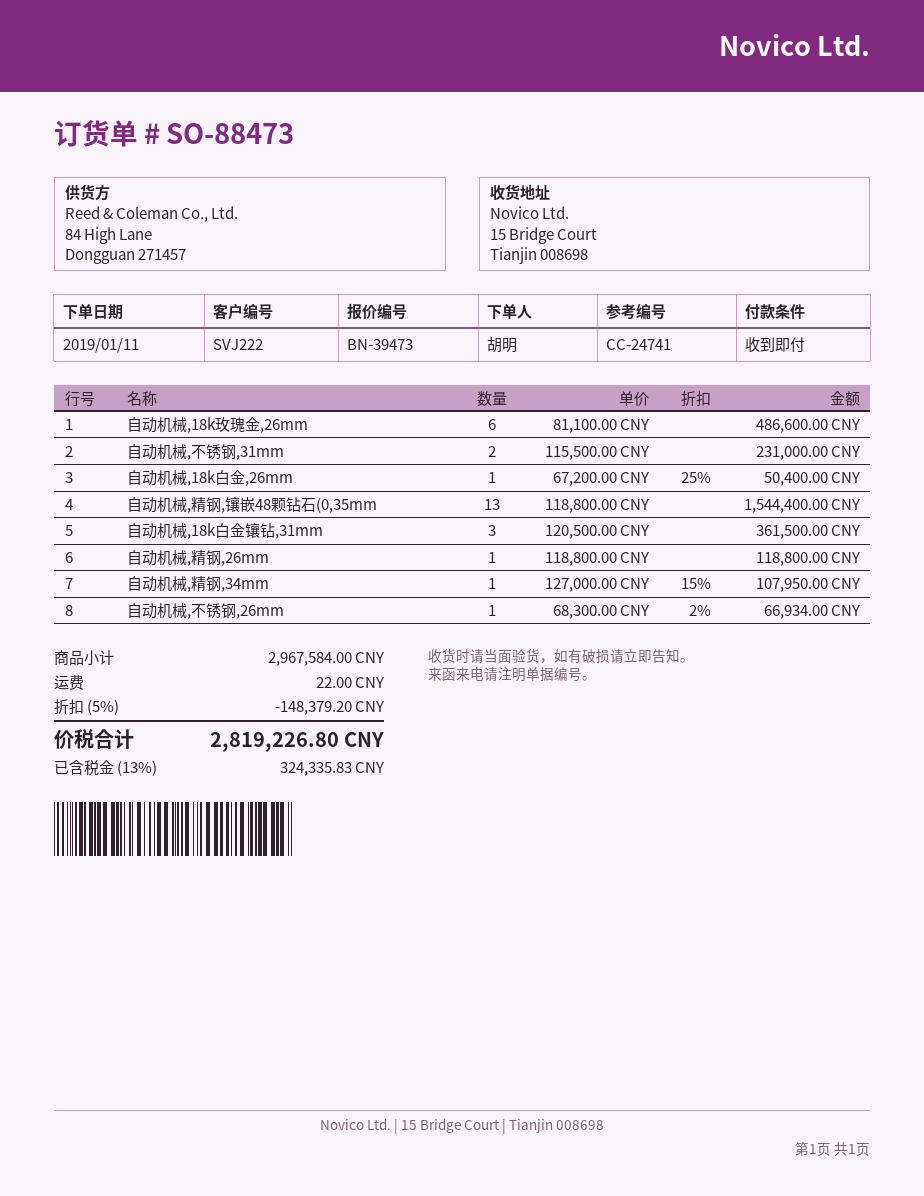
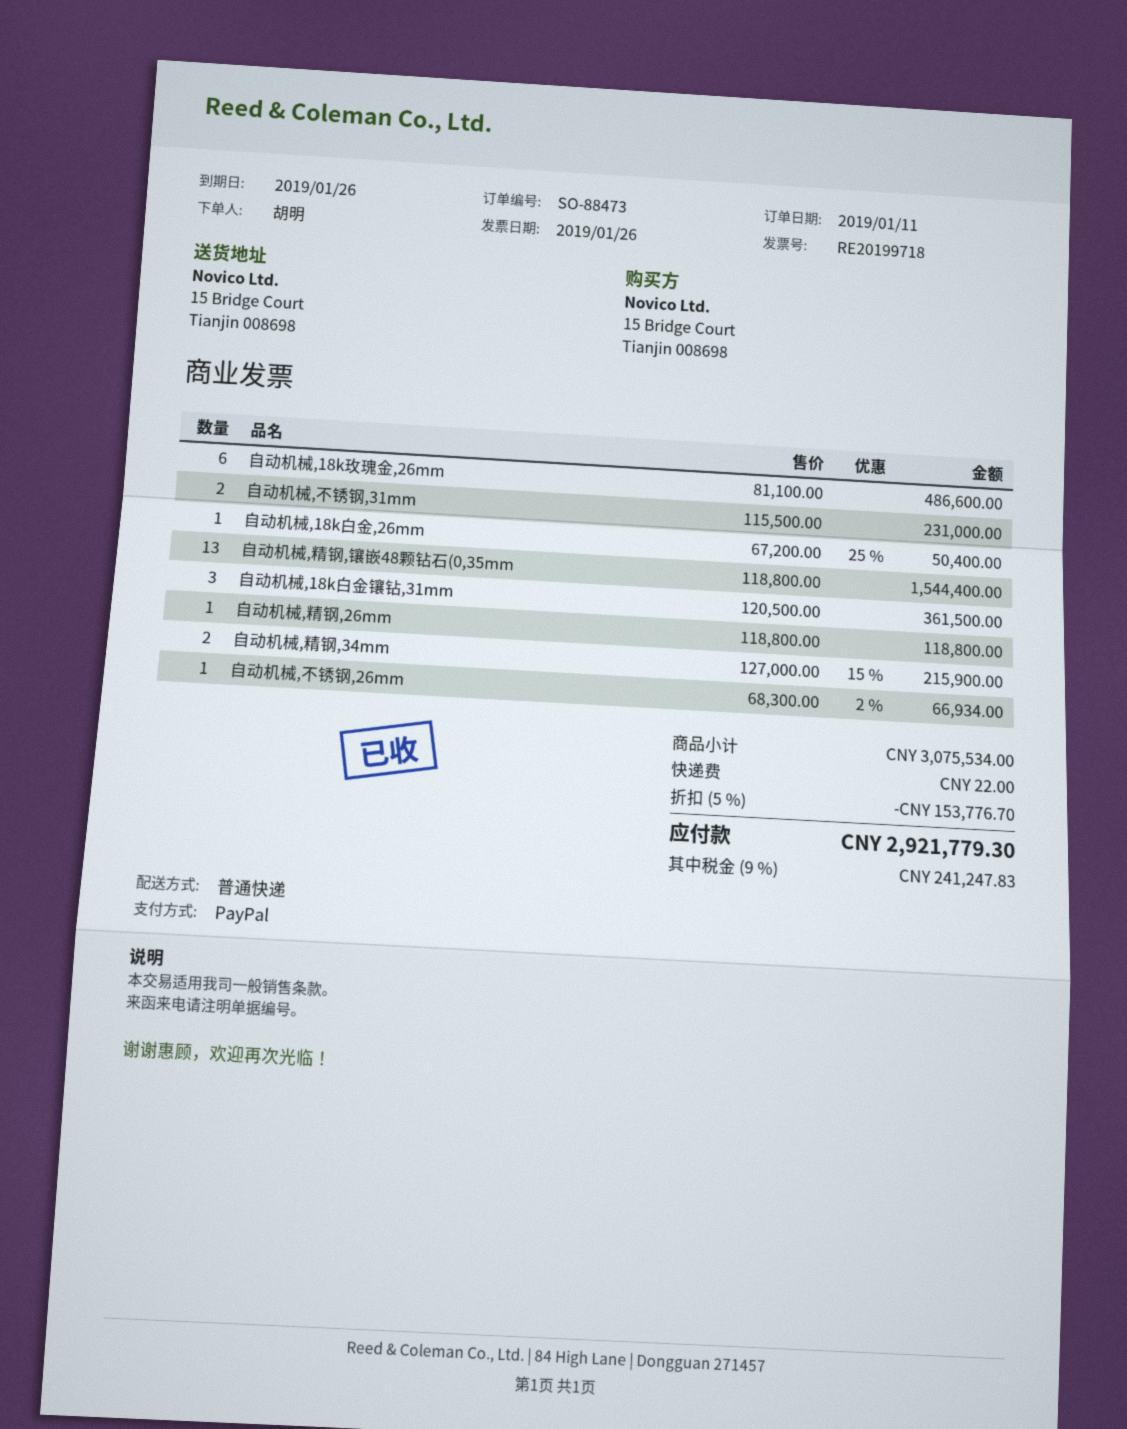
自动机械,精钢,34mm: 1 x 127000.00 - 15% = 107950.00 -> 2 x 127000.00 - 15% = 215900.00
subtotal: 2967584.00 -> 3075534.00
discount: 5% = 148379.20 -> 5% = 153776.70
tax: 13% = 324335.83 -> 9% = 241247.83
total: 2819226.80 -> 2921779.30

